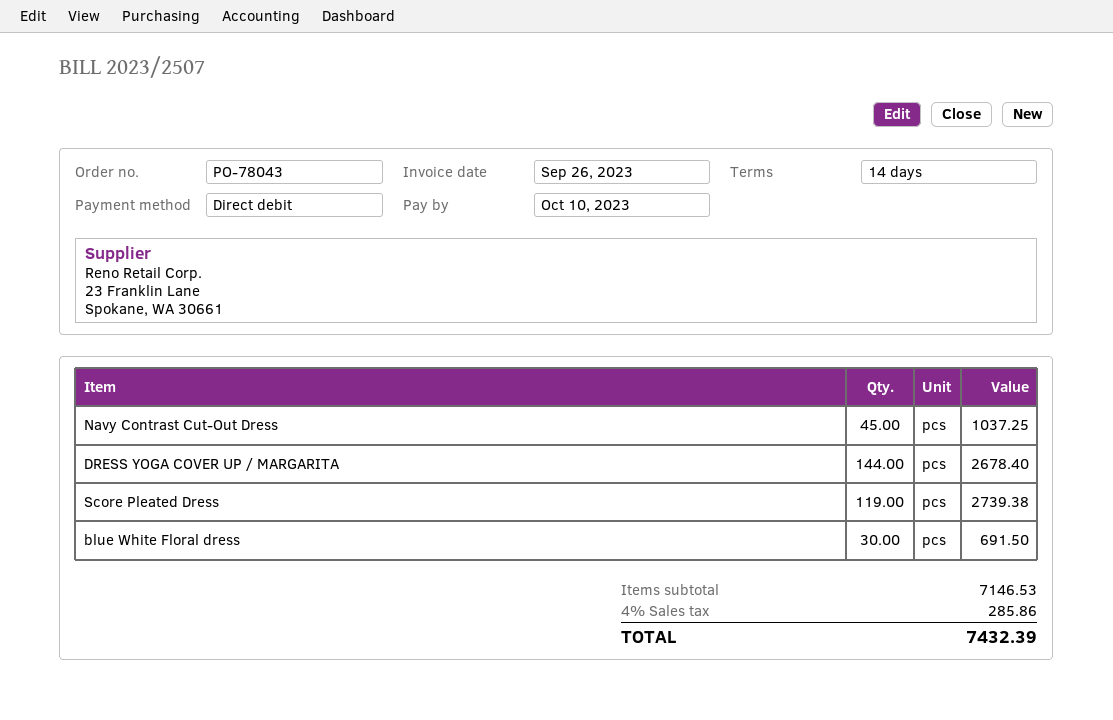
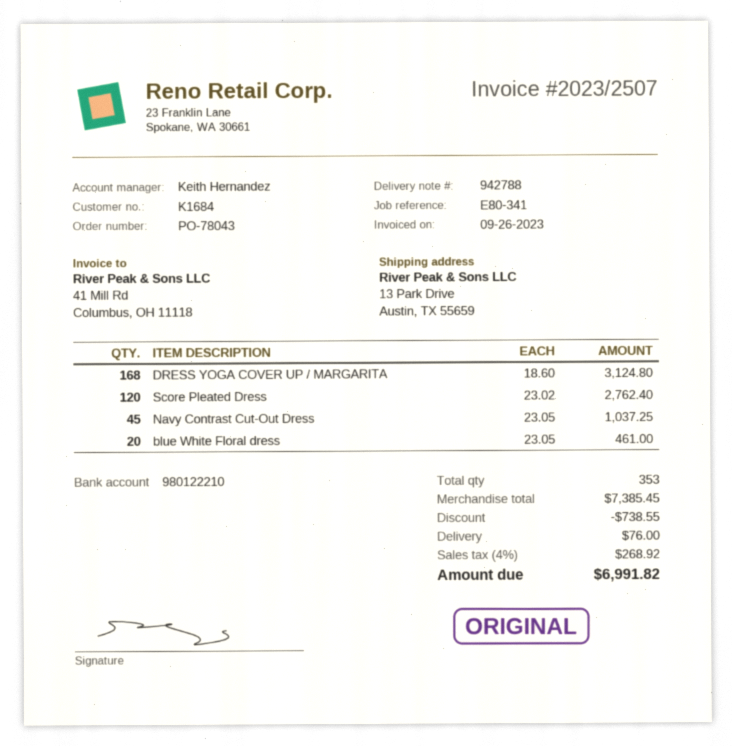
DRESS YOGA COVER UP / MARGARITA: 144 for 2678.40 -> 168 for 3124.80
Score Pleated Dress: 119 for 2739.38 -> 120 for 2762.40
blue White Floral dress: 30 for 691.50 -> 20 for 461.00
subtotal: 7146.53 -> 7385.45
discount: none -> 738.55
shipping: none -> 76.00
tax: 4% = 285.86 -> 4% = 268.92
total: 7432.39 -> 6991.82

